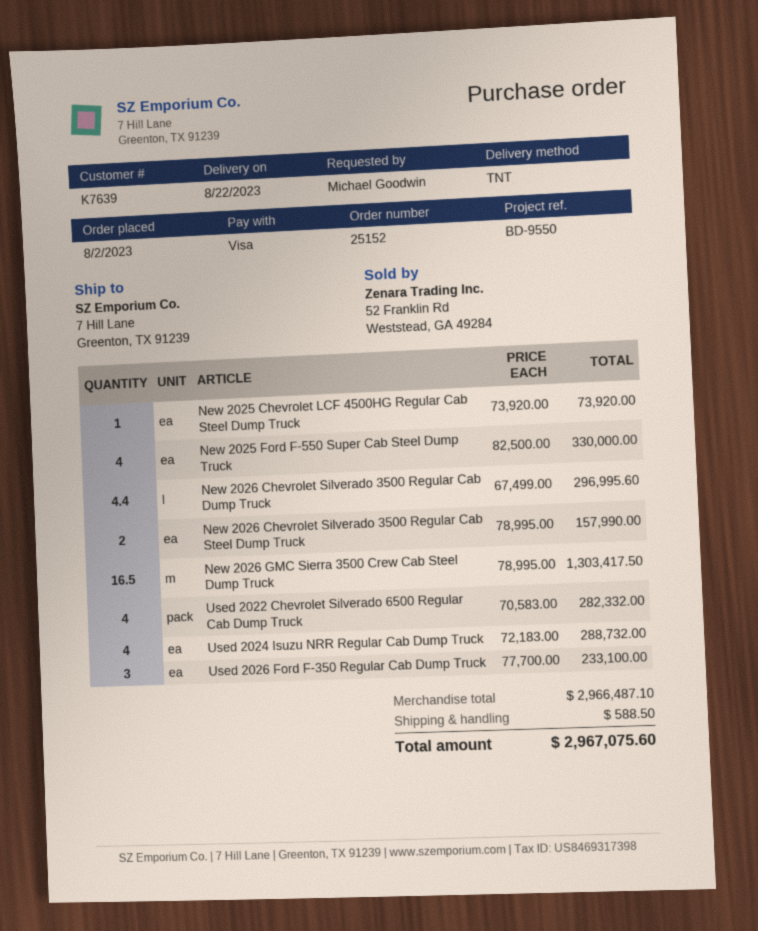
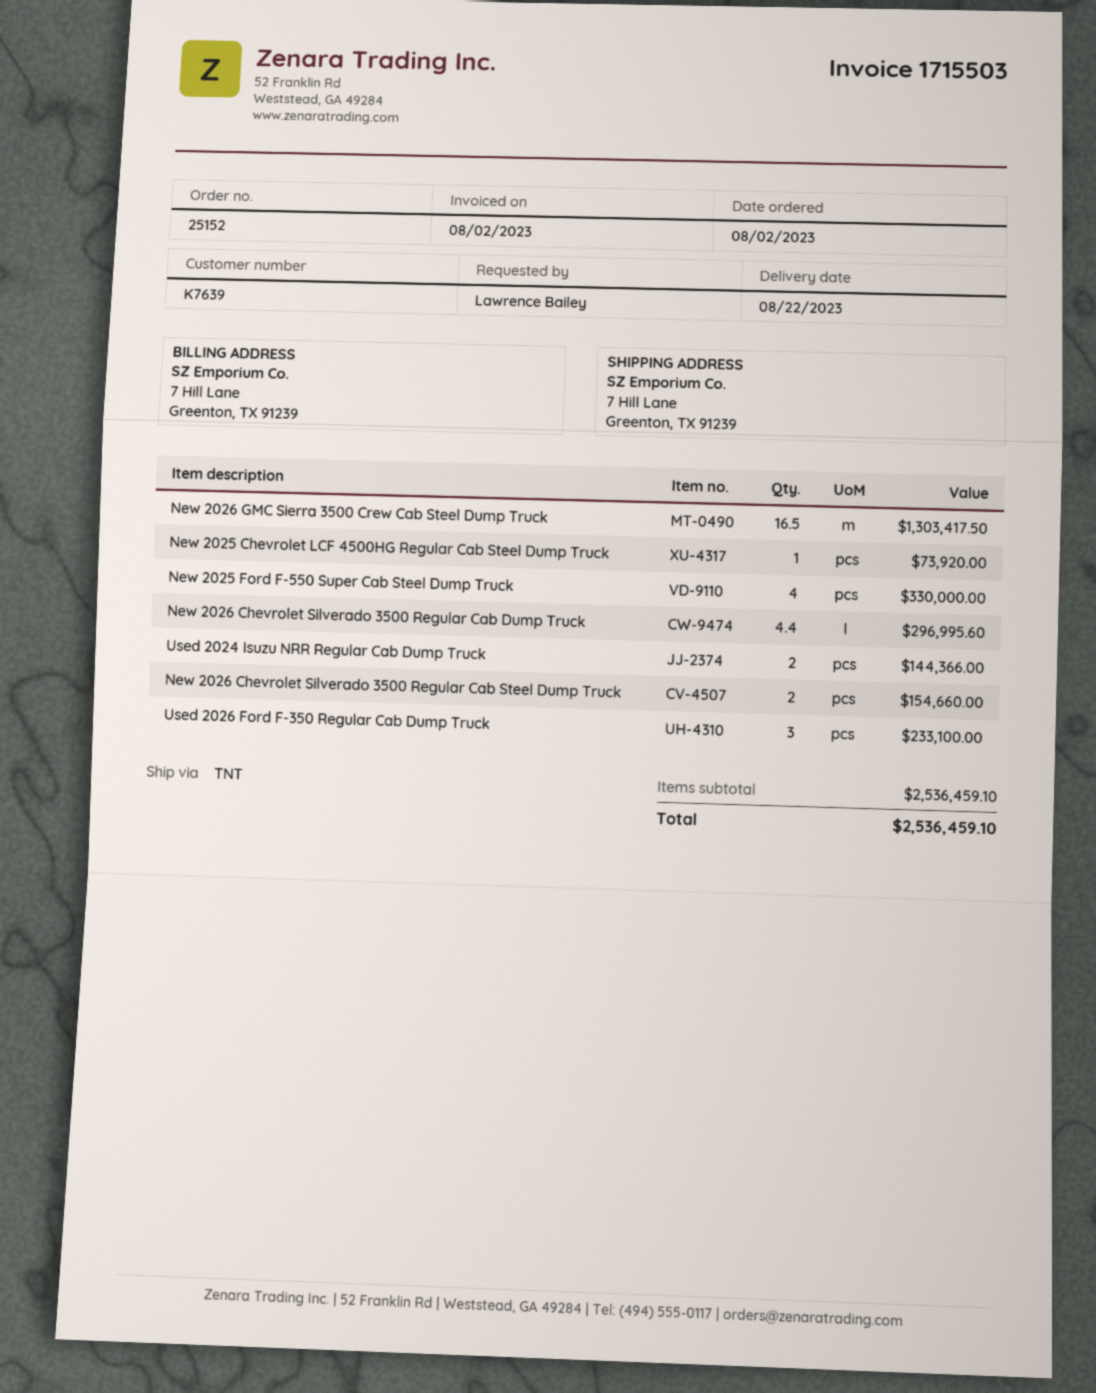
ordered by: Michael Goodwin -> Lawrence Bailey
New 2026 Chevrolet Silverado 3500 Regular Cab Steel Dump Truck: 2 for 157990.00 -> 2 for 154660.00
Used 2022 Chevrolet Silverado 6500 Regular Cab Dump Truck: 4 for 282332.00 -> none
Used 2024 Isuzu NRR Regular Cab Dump Truck: 4 for 288732.00 -> 2 for 144366.00
subtotal: 2966487.10 -> 2536459.10
shipping: 588.50 -> none
total: 2967075.60 -> 2536459.10

